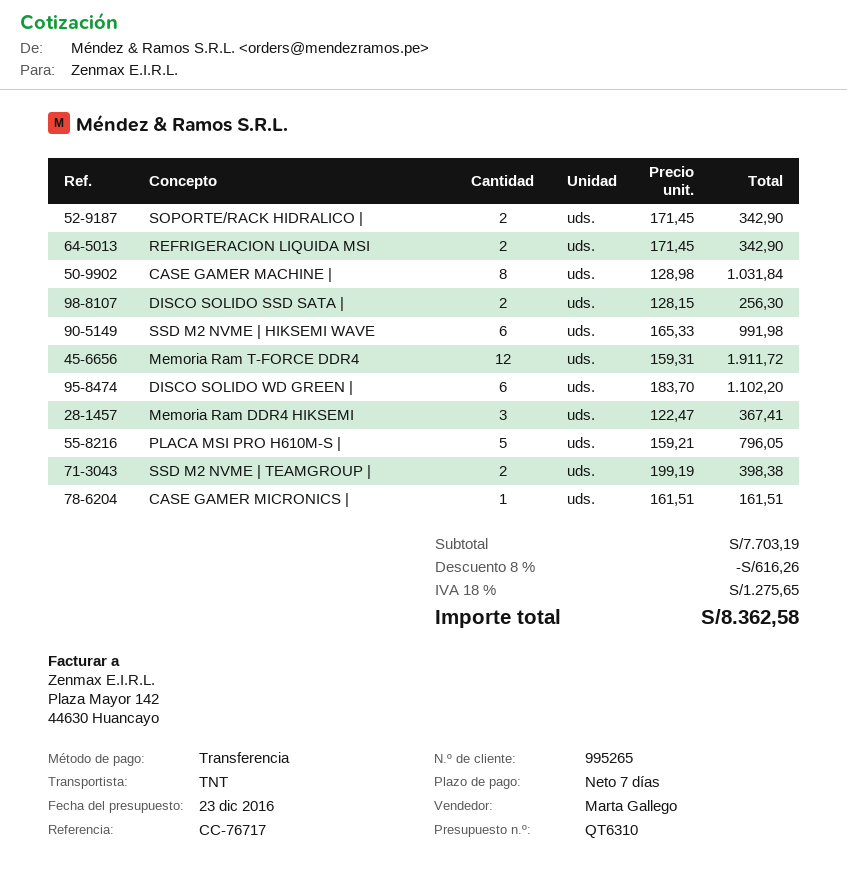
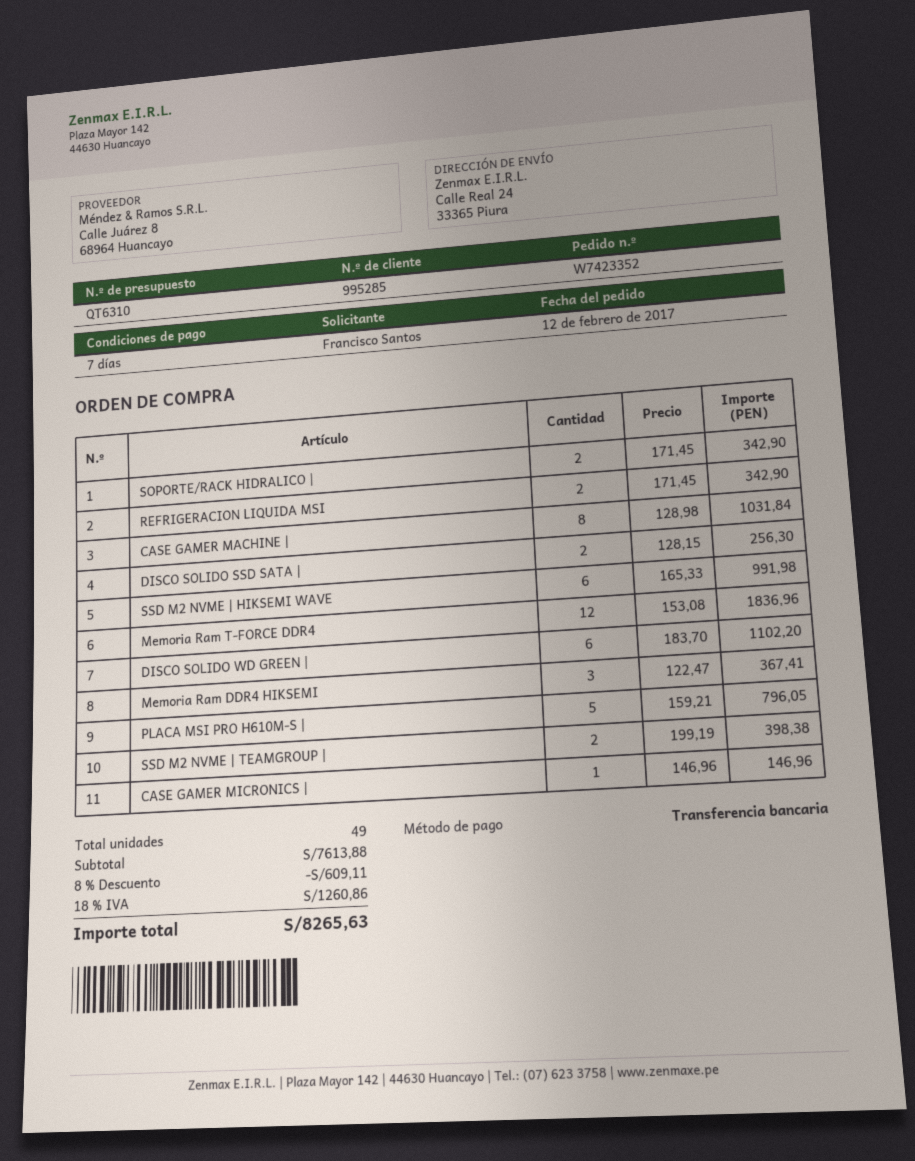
customer number: 995265 -> 995285
Memoria Ram T-FORCE DDR4: 12 x 159.31 = 1911.72 -> 12 x 153.08 = 1836.96
CASE GAMER MICRONICS |: 1 x 161.51 = 161.51 -> 1 x 146.96 = 146.96
subtotal: 7703.19 -> 7613.88
discount: 8% = 616.26 -> 8% = 609.11
tax: 18% = 1275.65 -> 18% = 1260.86
total: 8362.58 -> 8265.63

